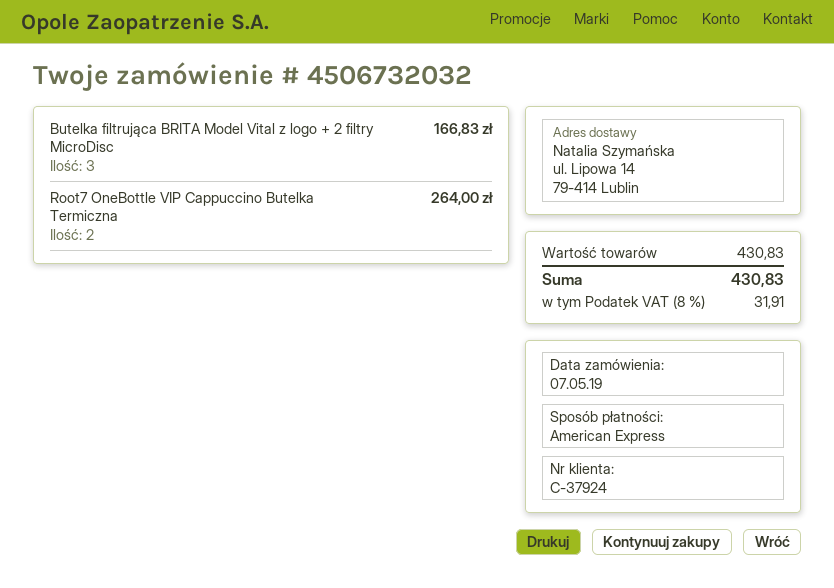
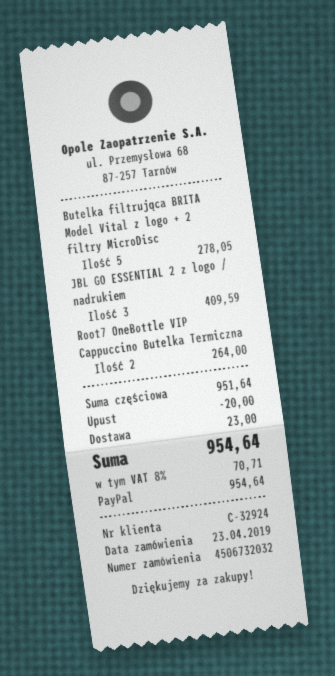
order date: 2019-05-07 -> 2019-04-23
customer number: C-37924 -> C-32924
payment method: American Express -> PayPal
Butelka filtrująca BRITA Model Vital z logo + 2 filtry MicroDisc: 3 for 166.83 -> 5 for 278.05
JBL GO ESSENTIAL 2 z logo / nadrukiem: none -> 3 for 409.59
subtotal: 430.83 -> 951.64
discount: none -> 20.00
shipping: none -> 23.00
tax: 8% = 31.91 -> 8% = 70.71
total: 430.83 -> 954.64

